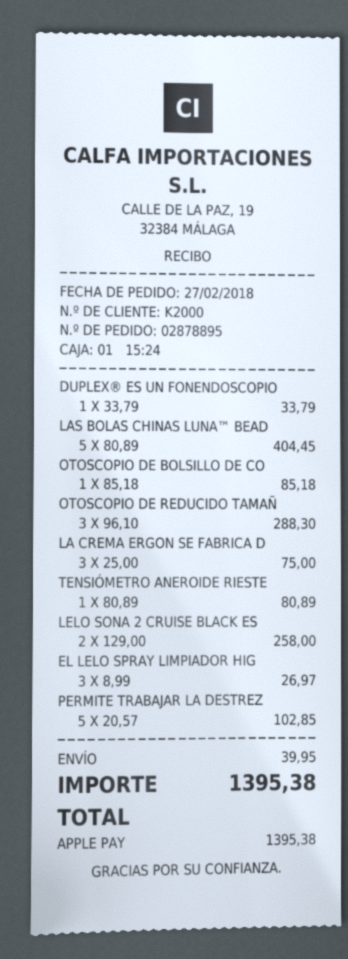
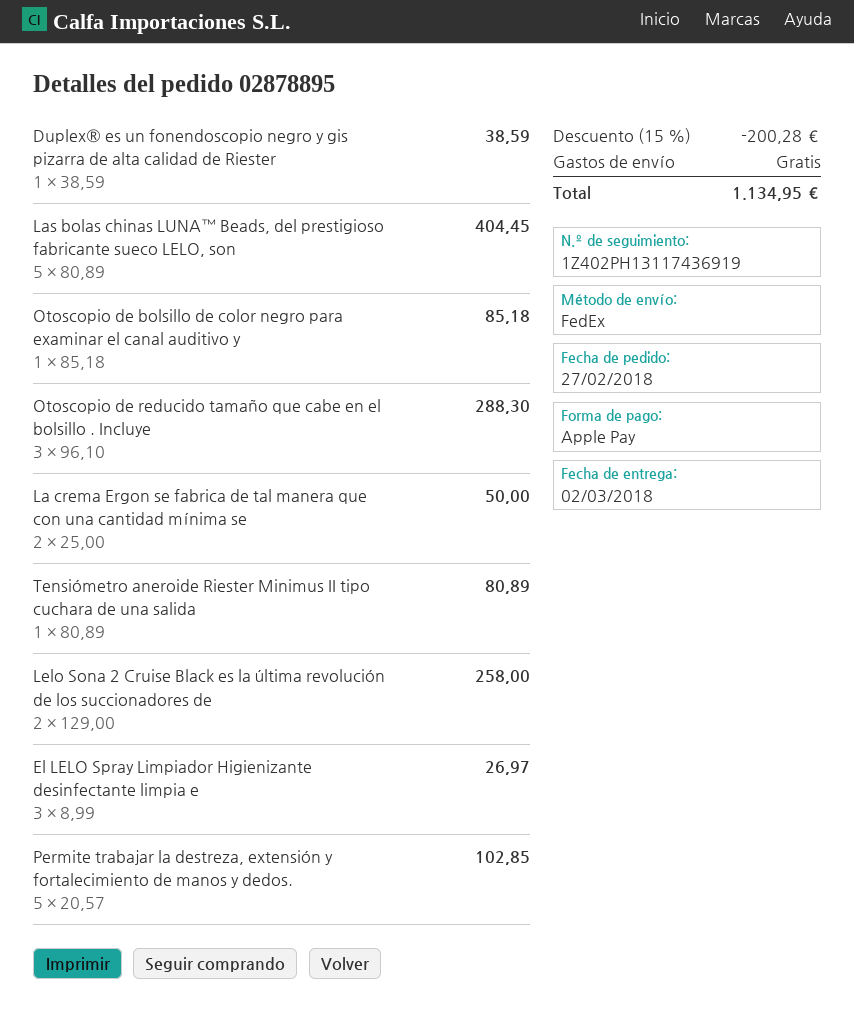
DUPLEX® ES UN FONENDOSCOPIO: 1 x 33.79 = 33.79 -> 1 x 38.59 = 38.59
LA CREMA ERGON SE FABRICA D: 3 x 25.00 = 75.00 -> 2 x 25.00 = 50.00
discount: none -> 15% = 200.28
shipping: 39.95 -> 0.00
total: 1395.38 -> 1134.95

